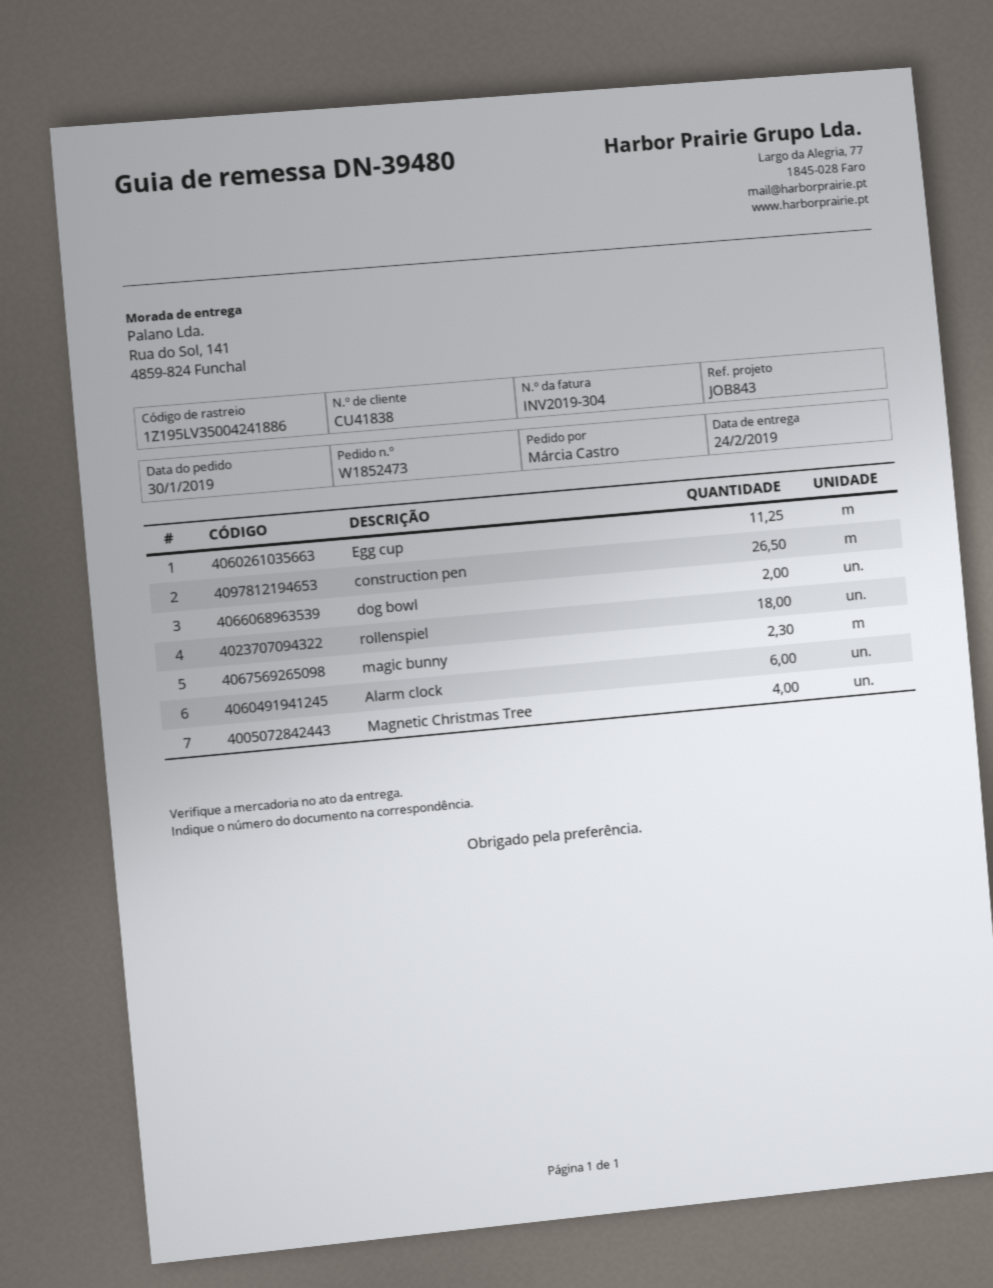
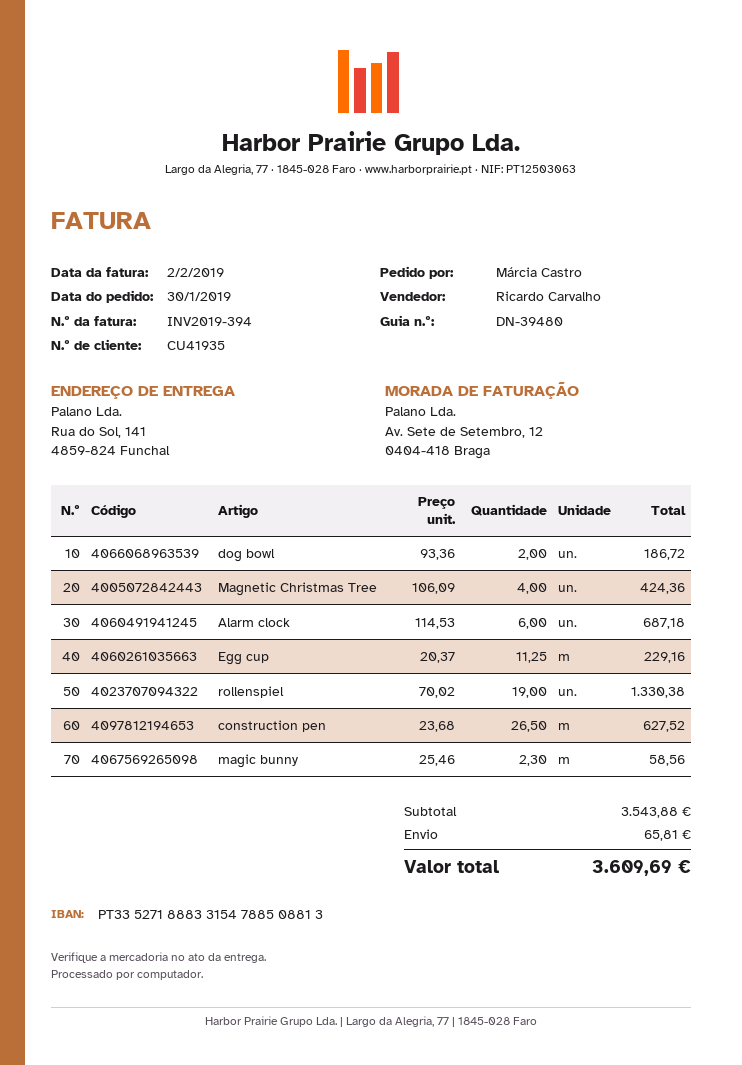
invoice number: INV2019-304 -> INV2019-394
customer number: CU41838 -> CU41935
rollenspiel: 18 -> 19

